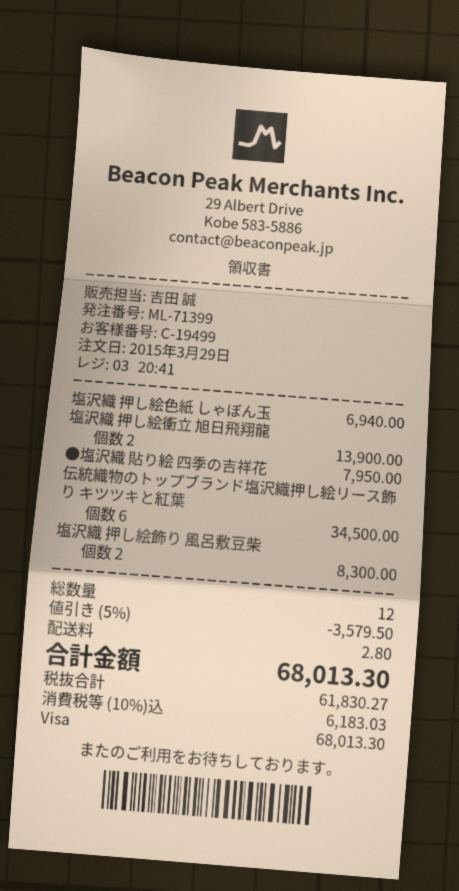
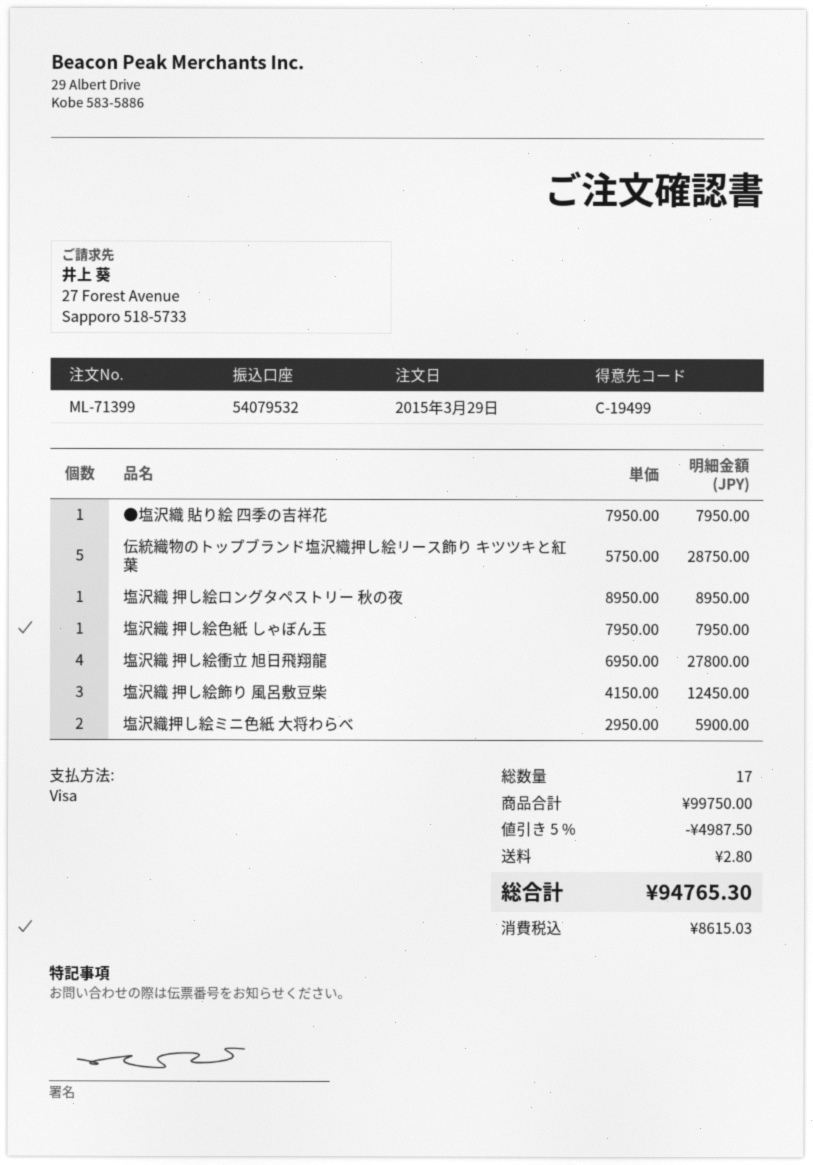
塩沢織 押し絵色紙 しゃぼん玉: 1 for 6940.00 -> 1 for 7950.00
塩沢織 押し絵衝立 旭日飛翔龍: 2 for 13900.00 -> 4 for 27800.00
伝統織物のトップブランド塩沢織押し絵リース飾り キツツキと紅葉: 6 for 34500.00 -> 5 for 28750.00
塩沢織 押し絵飾り 風呂敷豆柴: 2 for 8300.00 -> 3 for 12450.00
塩沢織 押し絵ロングタペストリー 秋の夜: none -> 1 for 8950.00
塩沢織押し絵ミニ色紙 大将わらべ: none -> 2 for 5900.00
total quantity: 12 -> 17
discount: 5% = 3579.50 -> 5% = 4987.50
tax: 6183.03 -> 8615.03
total: 68013.30 -> 94765.30

